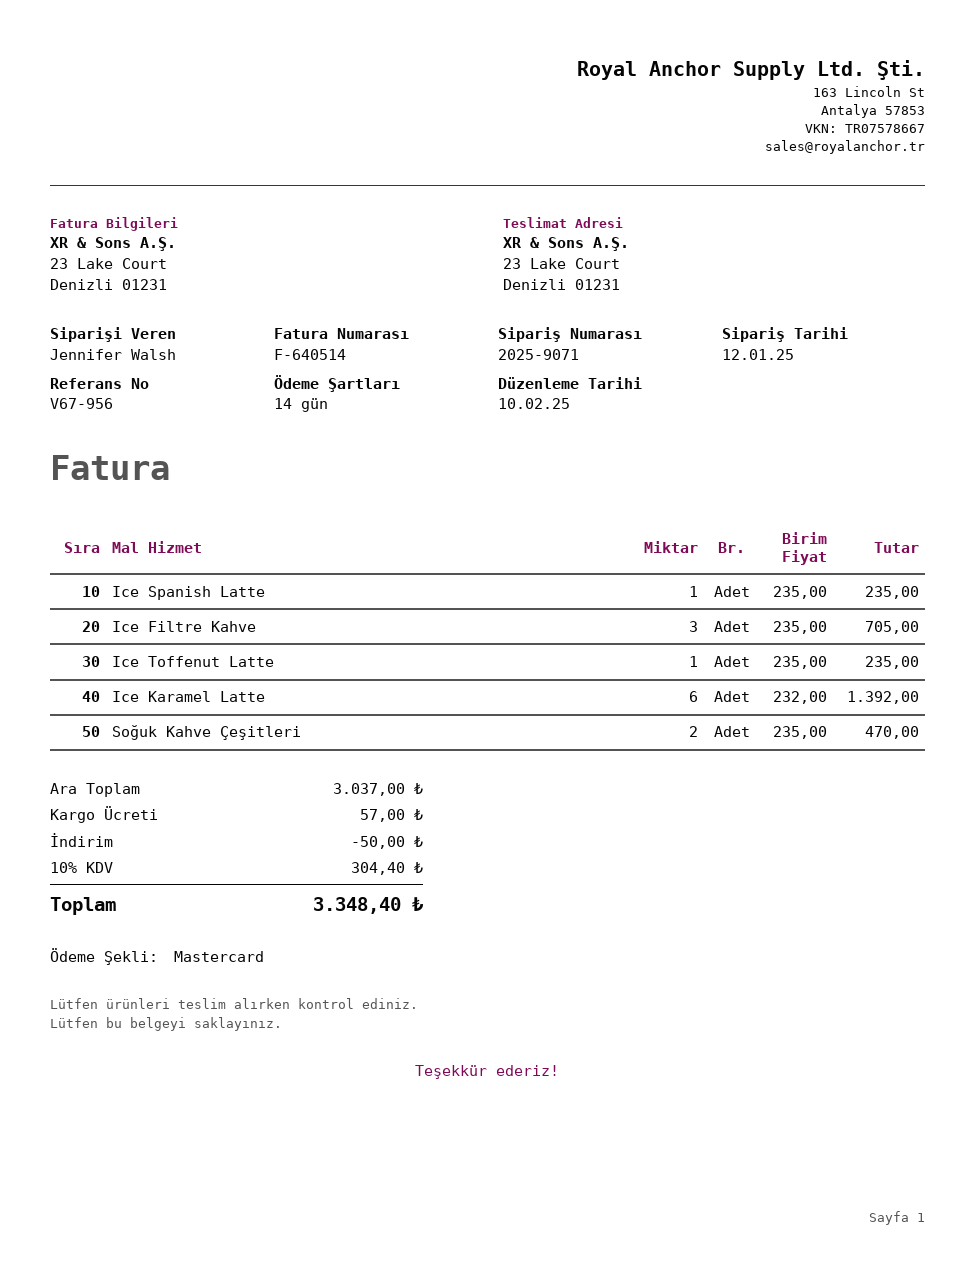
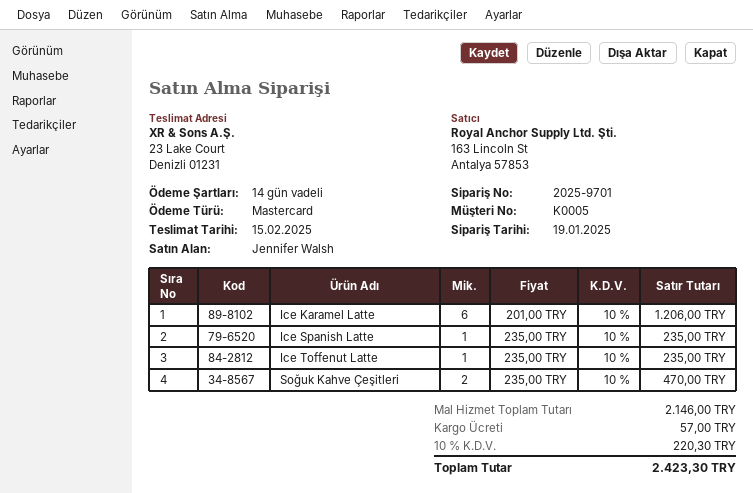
order number: 2025-9071 -> 2025-9701
order date: 2025-01-12 -> 2025-01-19
Ice Filtre Kahve: 3 x 235.00 = 705.00 -> none
Ice Karamel Latte: 6 x 232.00 = 1392.00 -> 6 x 201.00 = 1206.00
subtotal: 3037.00 -> 2146.00
discount: 50.00 -> none
tax: 10% = 304.40 -> 10% = 220.30
total: 3348.40 -> 2423.30

